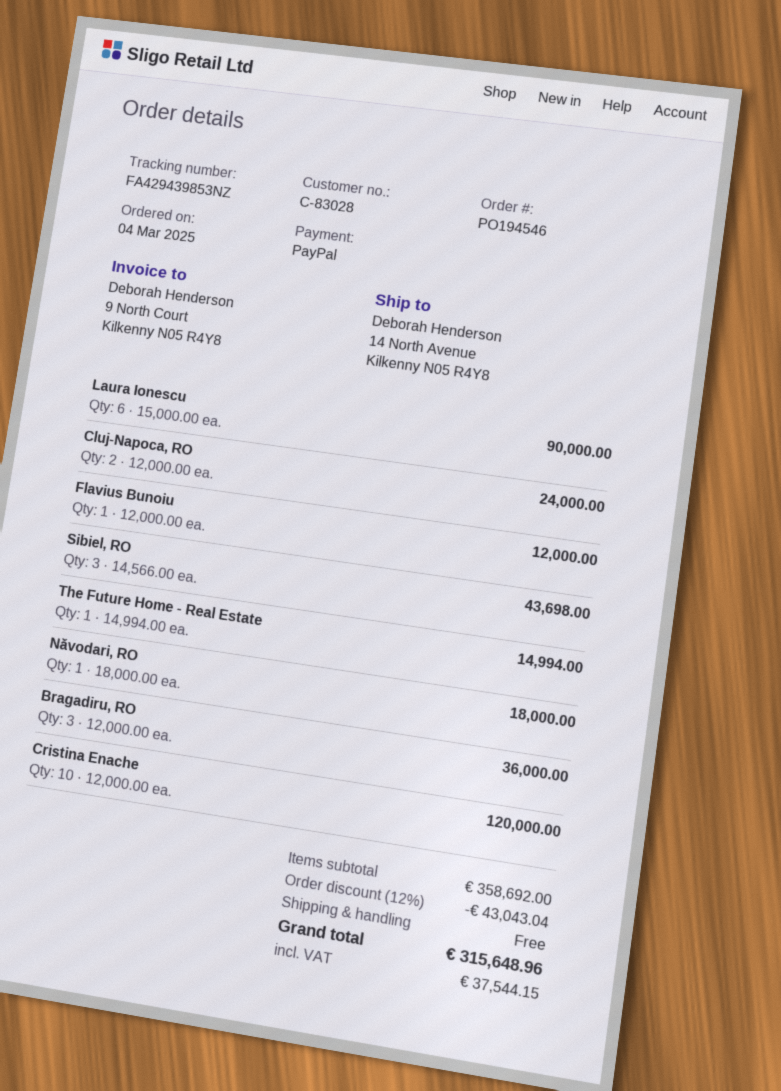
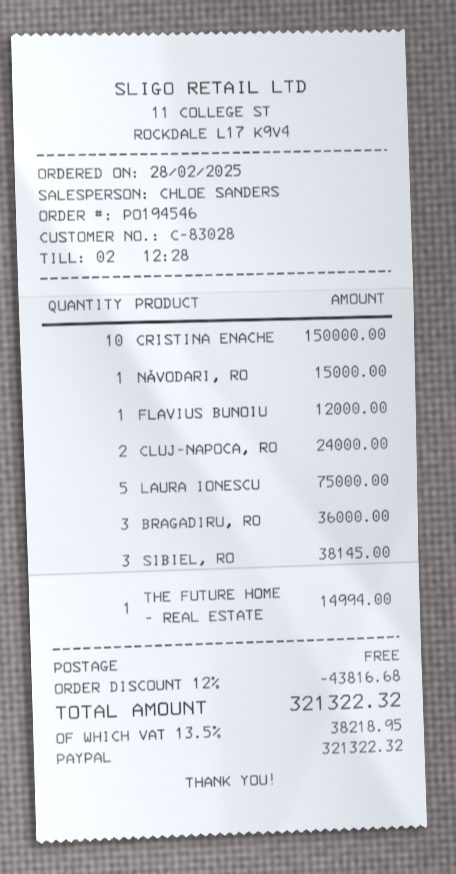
order date: 2025-03-04 -> 2025-02-28
Laura Ionescu: 6 for 90000.00 -> 5 for 75000.00
Sibiel, RO: 3 for 43698.00 -> 3 for 38145.00
Năvodari, RO: 1 for 18000.00 -> 1 for 15000.00
Cristina Enache: 10 for 120000.00 -> 10 for 150000.00
discount: 12% = 43043.04 -> 12% = 43816.68
tax: 37544.15 -> 38218.95
total: 315648.96 -> 321322.32

